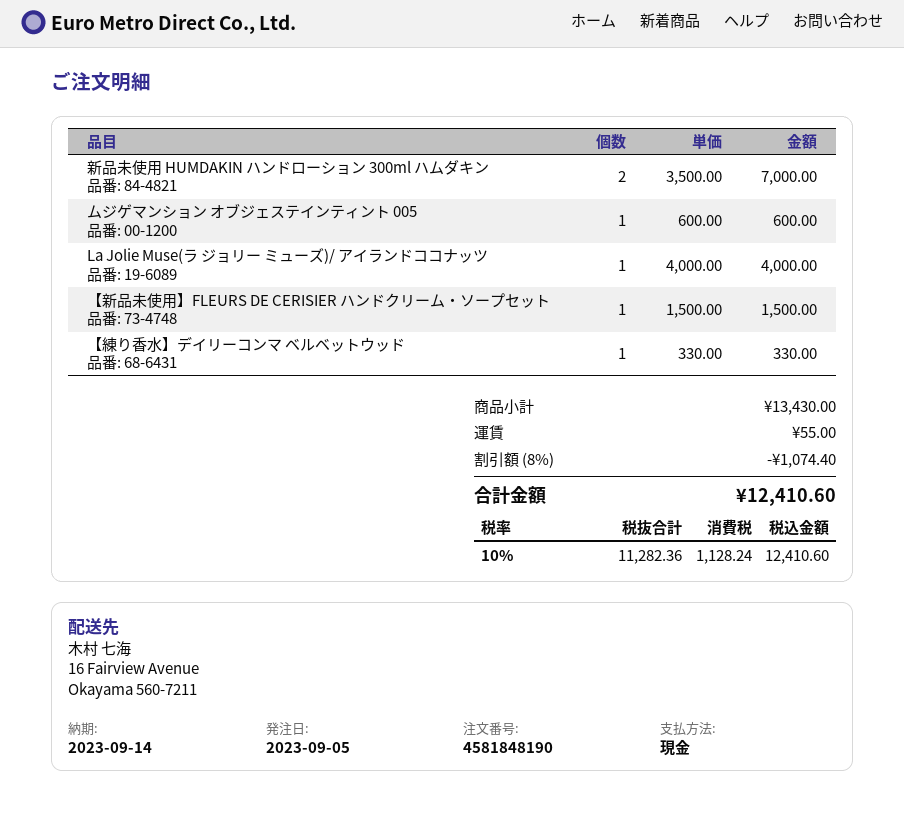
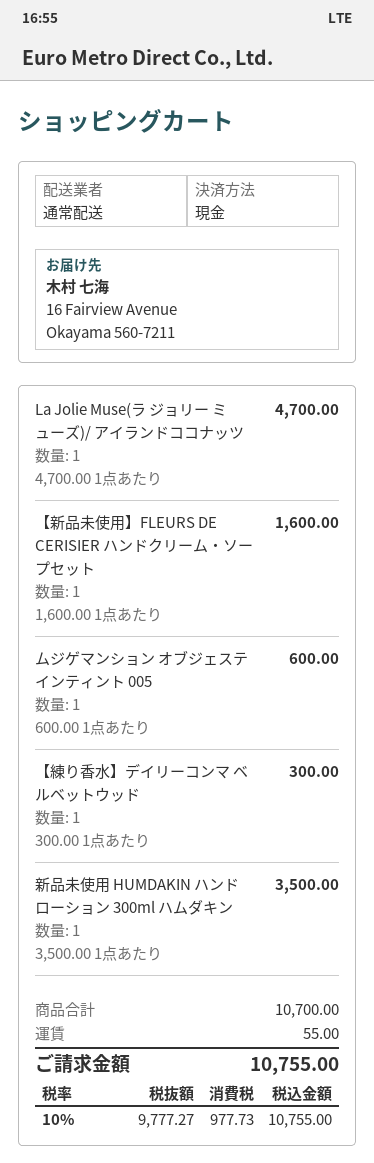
新品未使用 HUMDAKIN ハンドローション 300ml ハムダキン: 2 x 3500.00 = 7000.00 -> 1 x 3500.00 = 3500.00
La Jolie Muse(ラ ジョリー ミューズ)/ アイランドココナッツ: 1 x 4000.00 = 4000.00 -> 1 x 4700.00 = 4700.00
【新品未使用】FLEURS DE CERISIER ハンドクリーム・ソープセット: 1 x 1500.00 = 1500.00 -> 1 x 1600.00 = 1600.00
【練り香水】デイリーコンマ ベルベットウッド: 1 x 330.00 = 330.00 -> 1 x 300.00 = 300.00
subtotal: 13430.00 -> 10700.00
discount: 8% = 1074.40 -> none
net: 11282.36 -> 9777.27
tax: 10% = 1128.24 -> 10% = 977.73
total: 12410.60 -> 10755.00

